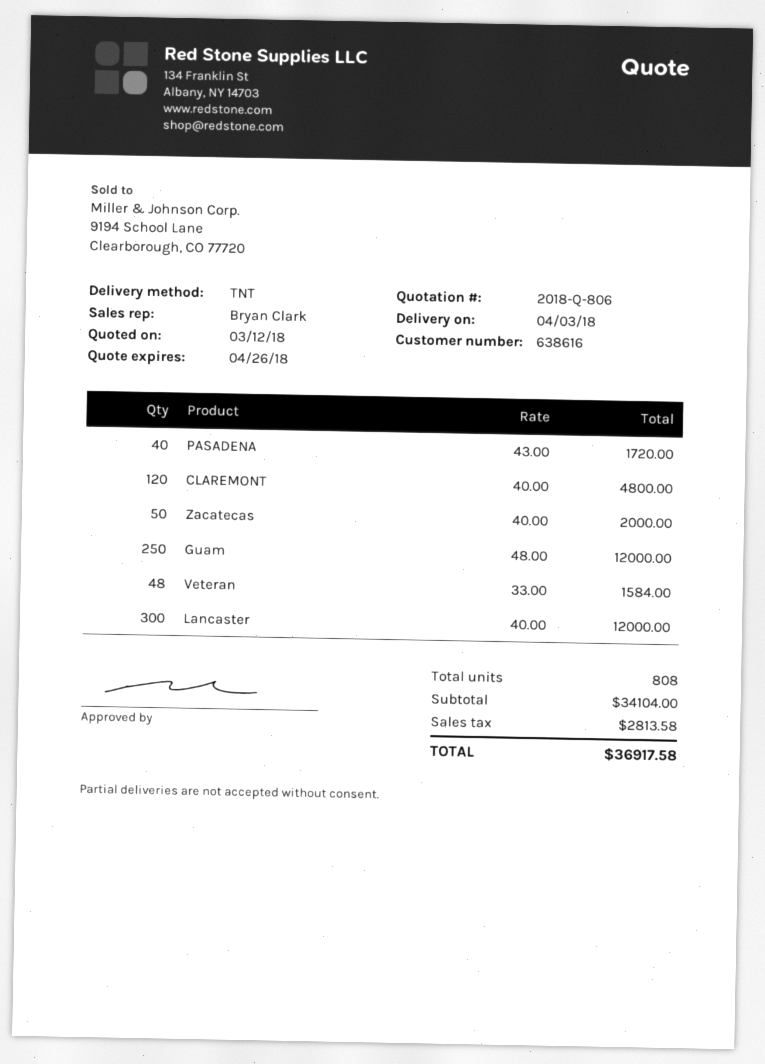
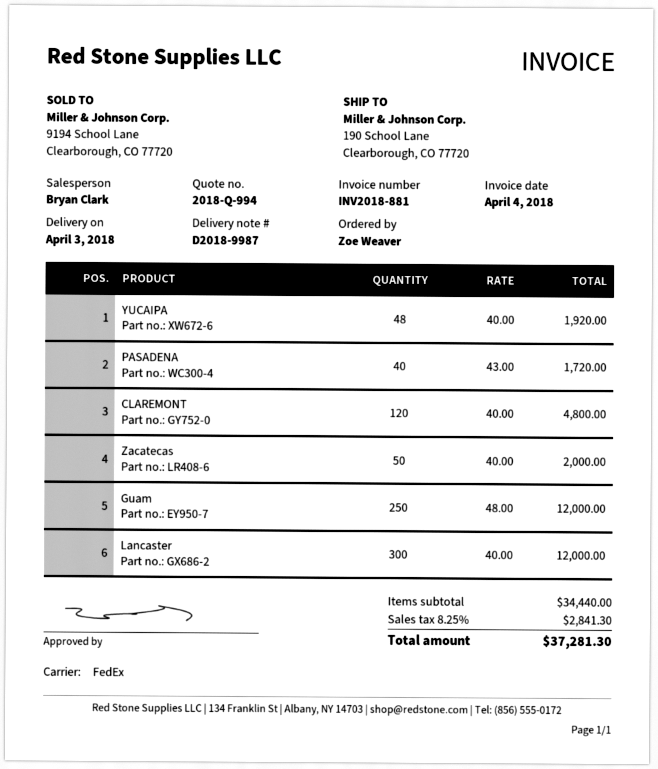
quote number: 2018-Q-806 -> 2018-Q-994
shipping method: TNT -> FedEx
Veteran: 48 x 33.00 = 1584.00 -> none
YUCAIPA: none -> 48 x 40.00 = 1920.00
subtotal: 34104.00 -> 34440.00
tax: 2813.58 -> 2841.30
total: 36917.58 -> 37281.30

